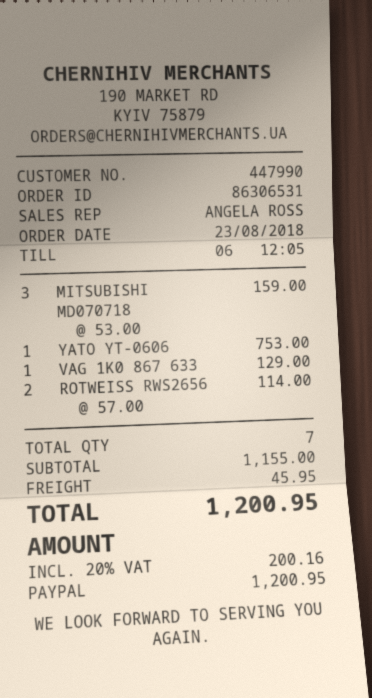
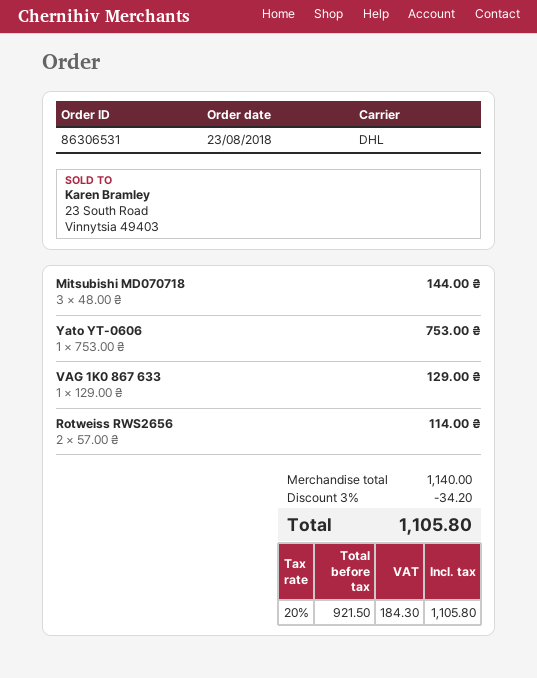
MITSUBISHI MD070718: 3 x 53.00 = 159.00 -> 3 x 48.00 = 144.00
subtotal: 1155.00 -> 1140.00
discount: none -> 3% = 34.20
shipping: 45.95 -> none
tax: 20% = 200.16 -> 20% = 184.30
total: 1200.95 -> 1105.80

